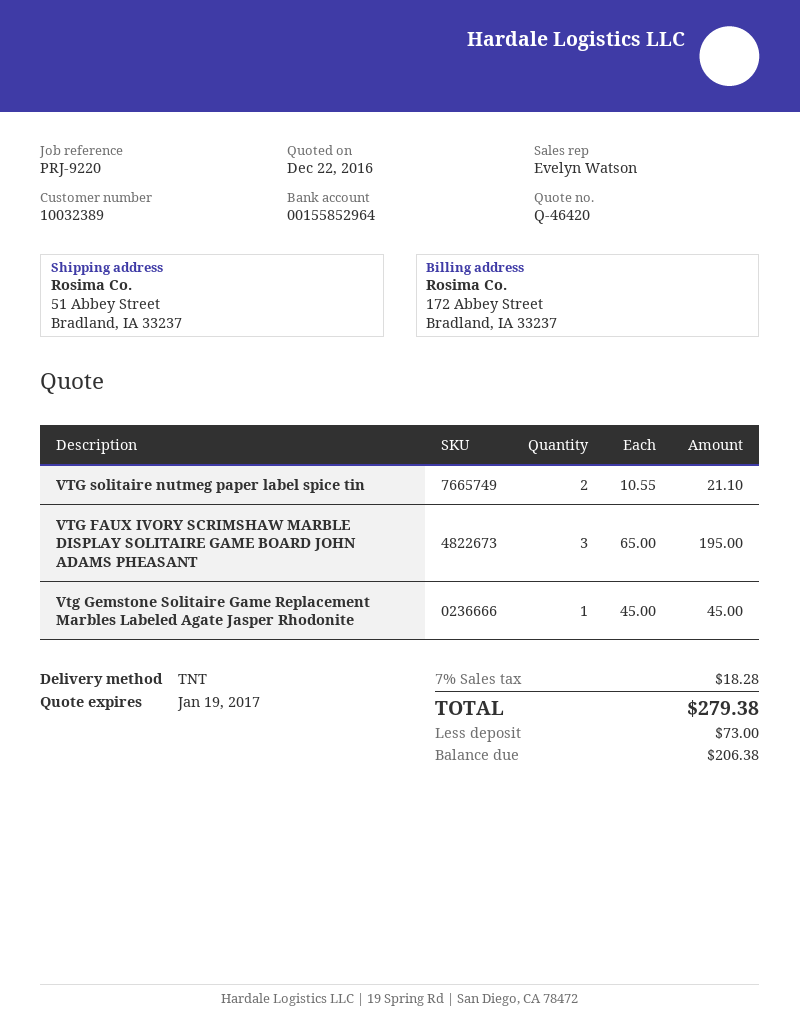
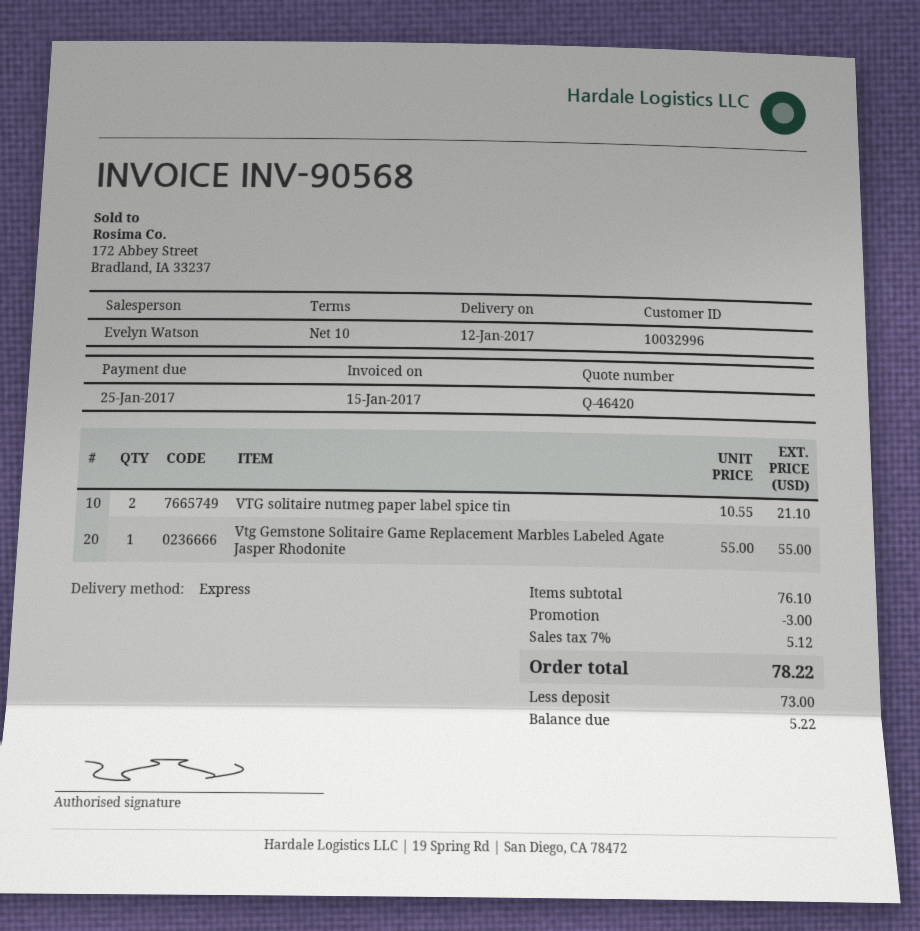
customer number: 10032389 -> 10032996
shipping method: TNT -> express
VTG FAUX IVORY SCRIMSHAW MARBLE DISPLAY SOLITAIRE GAME BOARD JOHN ADAMS PHEASANT: 3 x 65.00 = 195.00 -> none
Vtg Gemstone Solitaire Game Replacement Marbles Labeled Agate Jasper Rhodonite: 1 x 45.00 = 45.00 -> 1 x 55.00 = 55.00
discount: none -> 3.00
tax: 7% = 18.28 -> 7% = 5.12
total: 279.38 -> 78.22
balance: 206.38 -> 5.22

